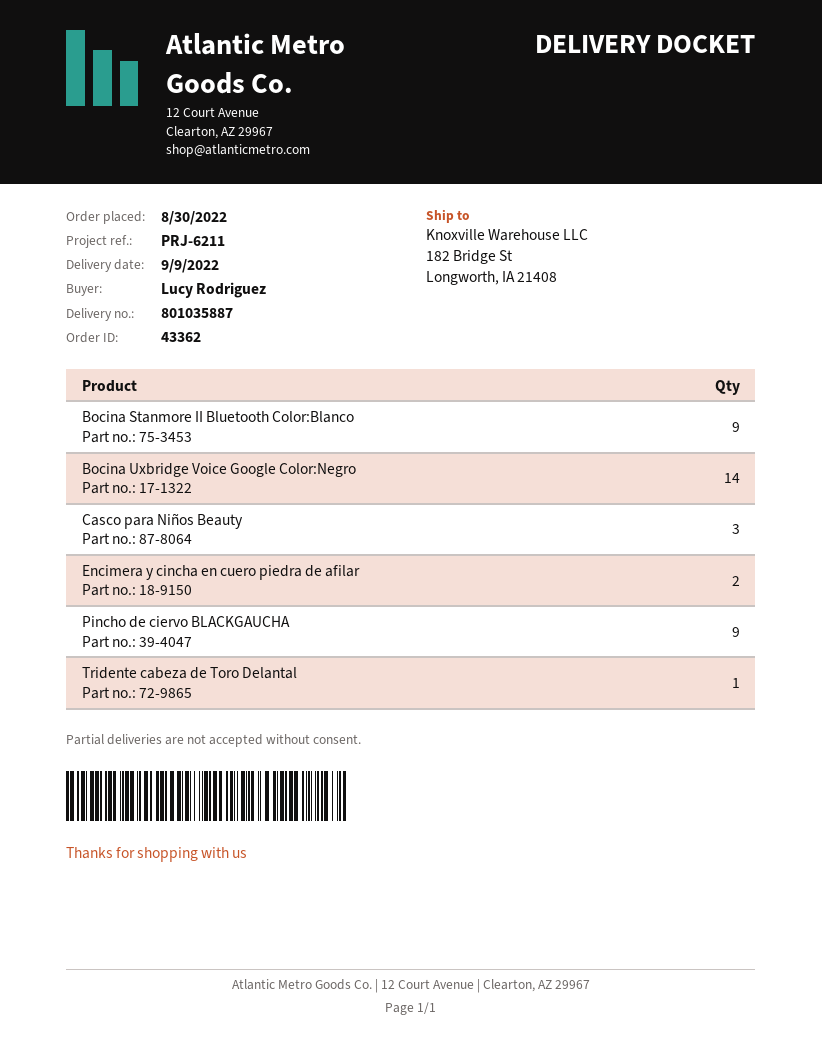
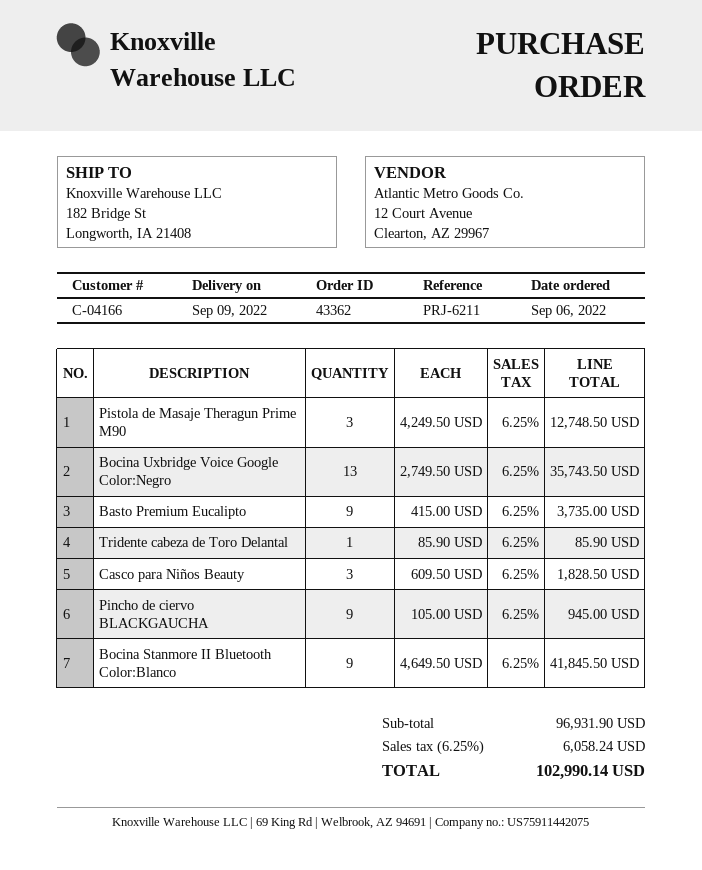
order date: 2022-08-30 -> 2022-09-06
Bocina Uxbridge Voice Google Color:Negro: 14 -> 13
Encimera y cincha en cuero piedra de afilar: 2 -> none
Pistola de Masaje Theragun Prime M90: none -> 3
Basto Premium Eucalipto: none -> 9

